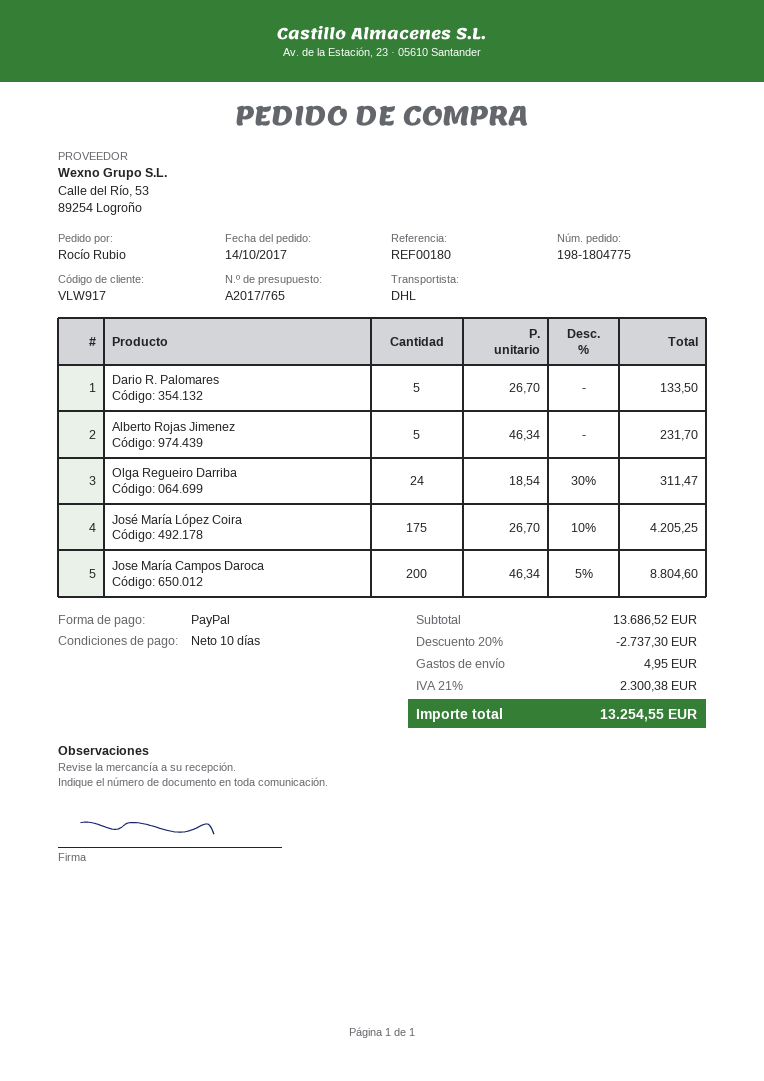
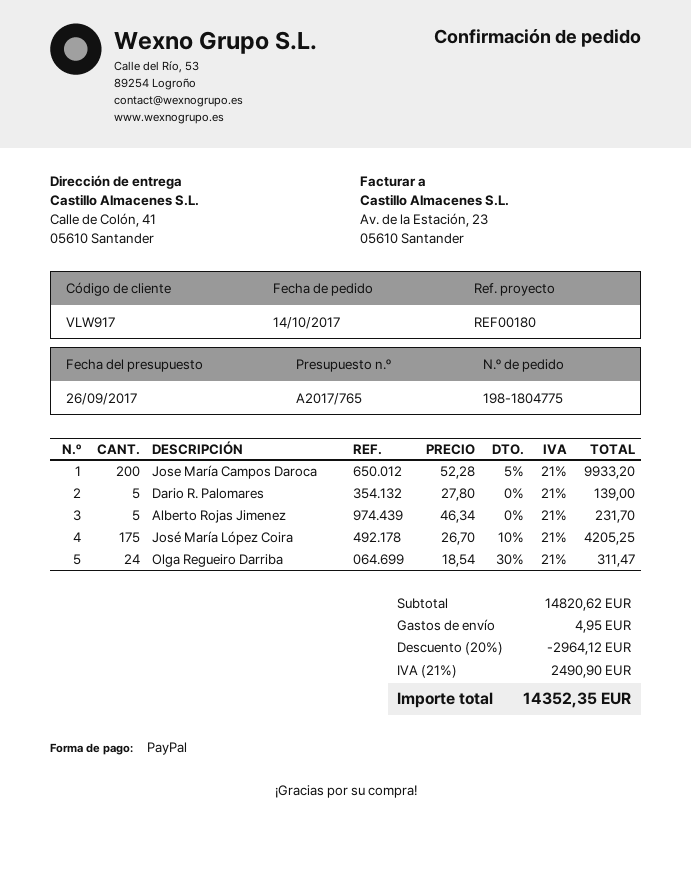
Dario R. Palomares: 5 x 26.70 = 133.50 -> 5 x 27.80 = 139.00
Jose María Campos Daroca: 200 x 46.34 - 5% = 8804.60 -> 200 x 52.28 - 5% = 9933.20
subtotal: 13686.52 -> 14820.62
discount: 20% = 2737.30 -> 20% = 2964.12
tax: 21% = 2300.38 -> 21% = 2490.90
total: 13254.55 -> 14352.35

